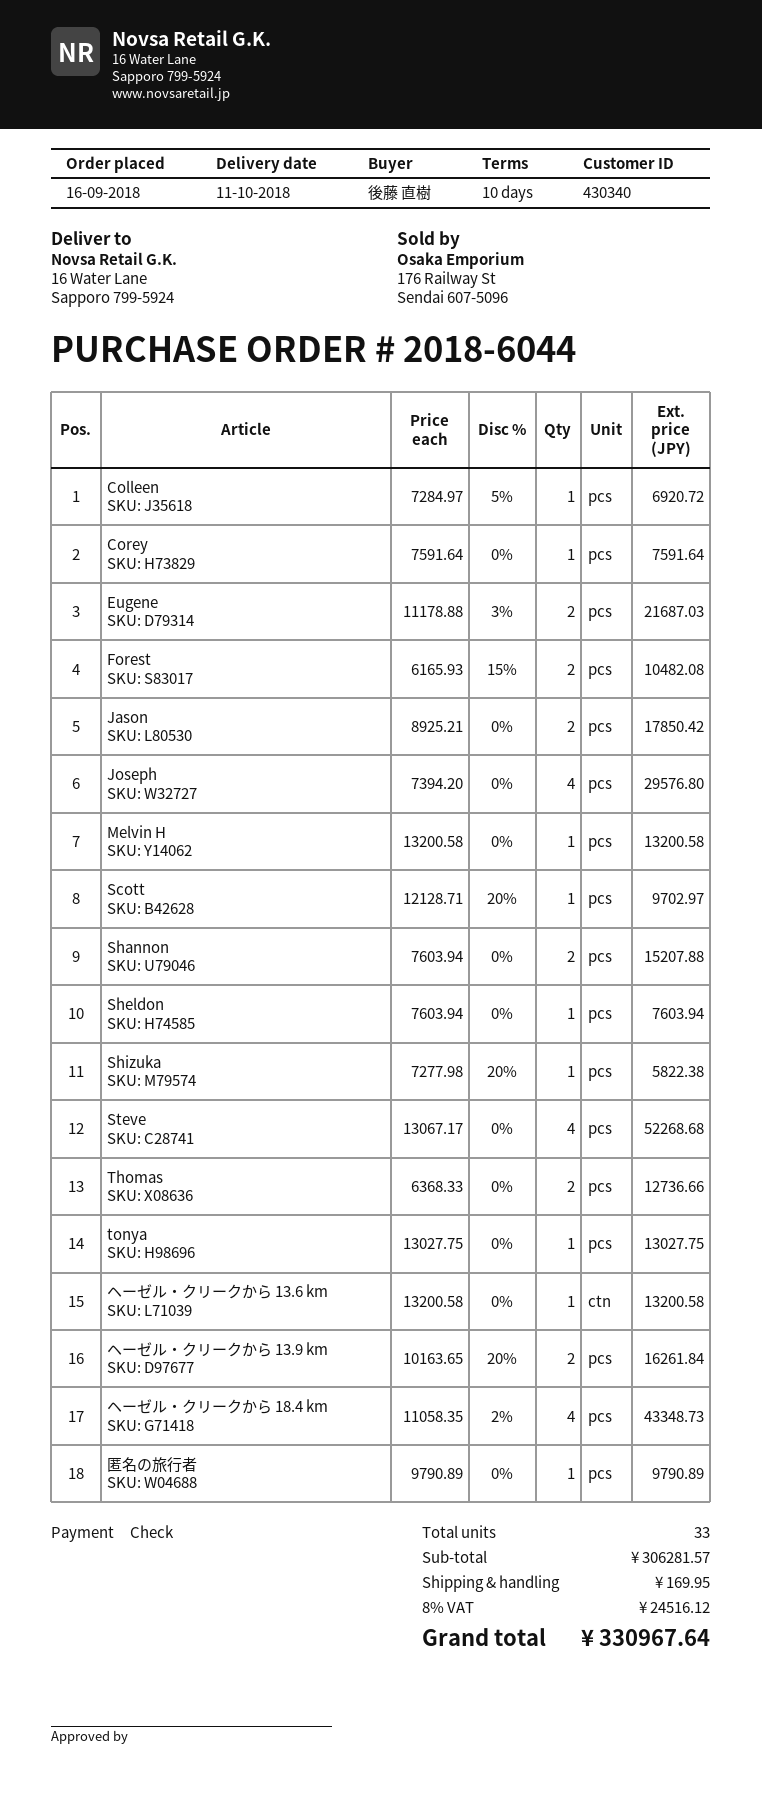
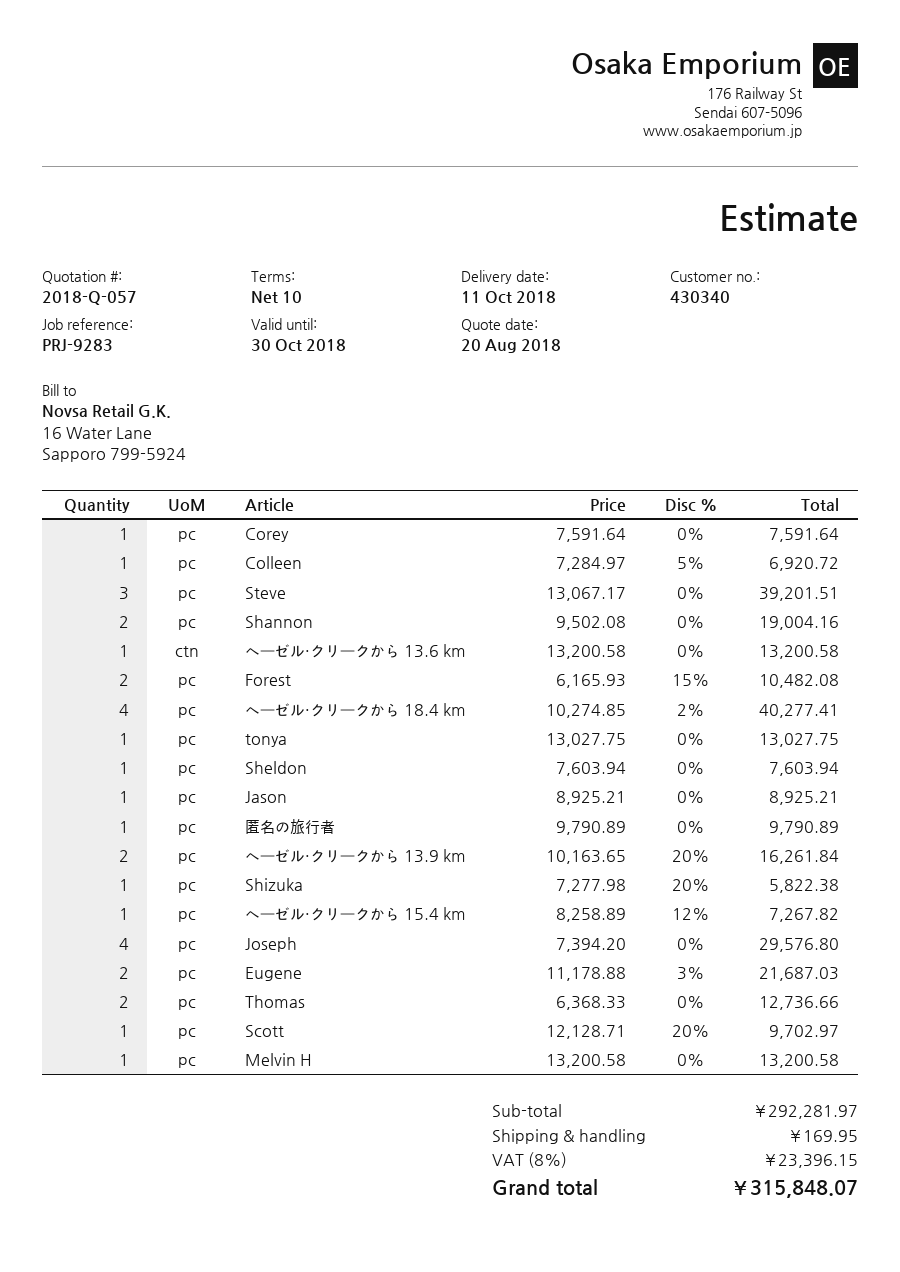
Jason: 2 x 8925.21 = 17850.42 -> 1 x 8925.21 = 8925.21
Shannon: 2 x 7603.94 = 15207.88 -> 2 x 9502.08 = 19004.16
Steve: 4 x 13067.17 = 52268.68 -> 3 x 13067.17 = 39201.51
ヘーゼル・クリークから 18.4 km: 4 x 11058.35 - 2% = 43348.73 -> 4 x 10274.85 - 2% = 40277.41
ヘーゼル・クリークから 15.4 km: none -> 1 x 8258.89 - 12% = 7267.82
subtotal: 306281.57 -> 292281.97
tax: 8% = 24516.12 -> 8% = 23396.15
total: 330967.64 -> 315848.07

